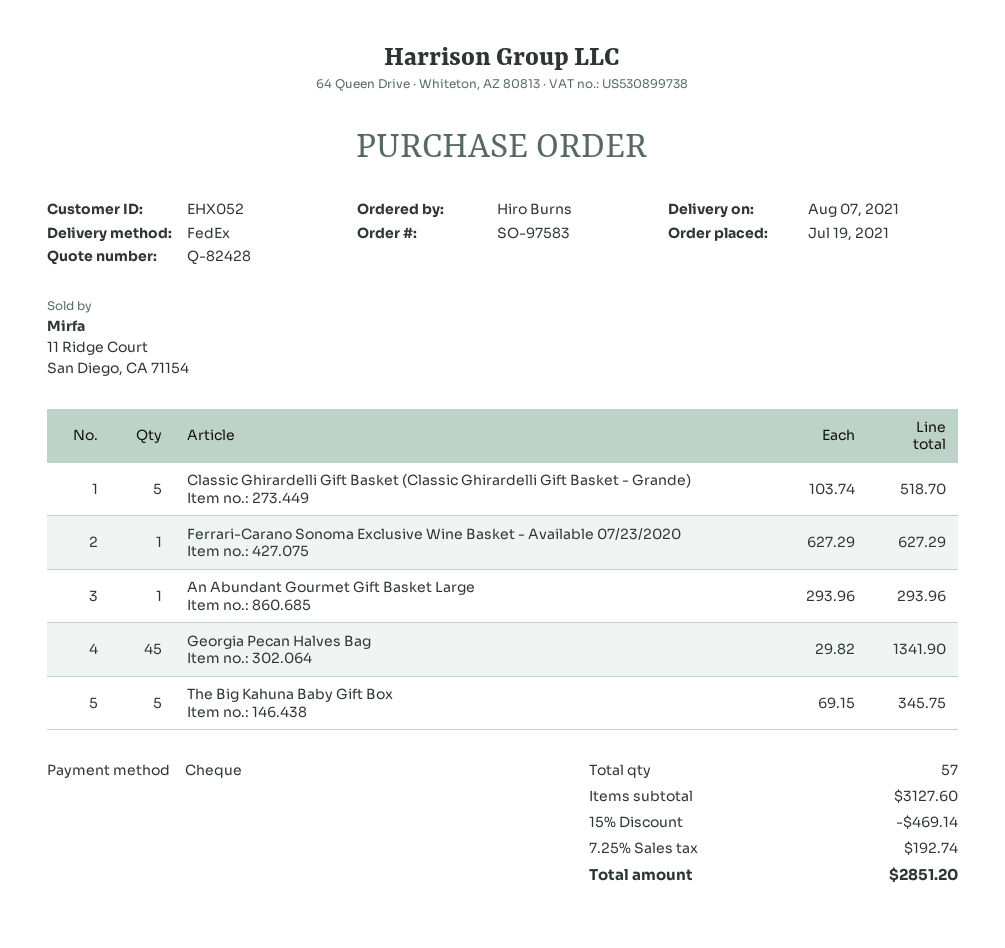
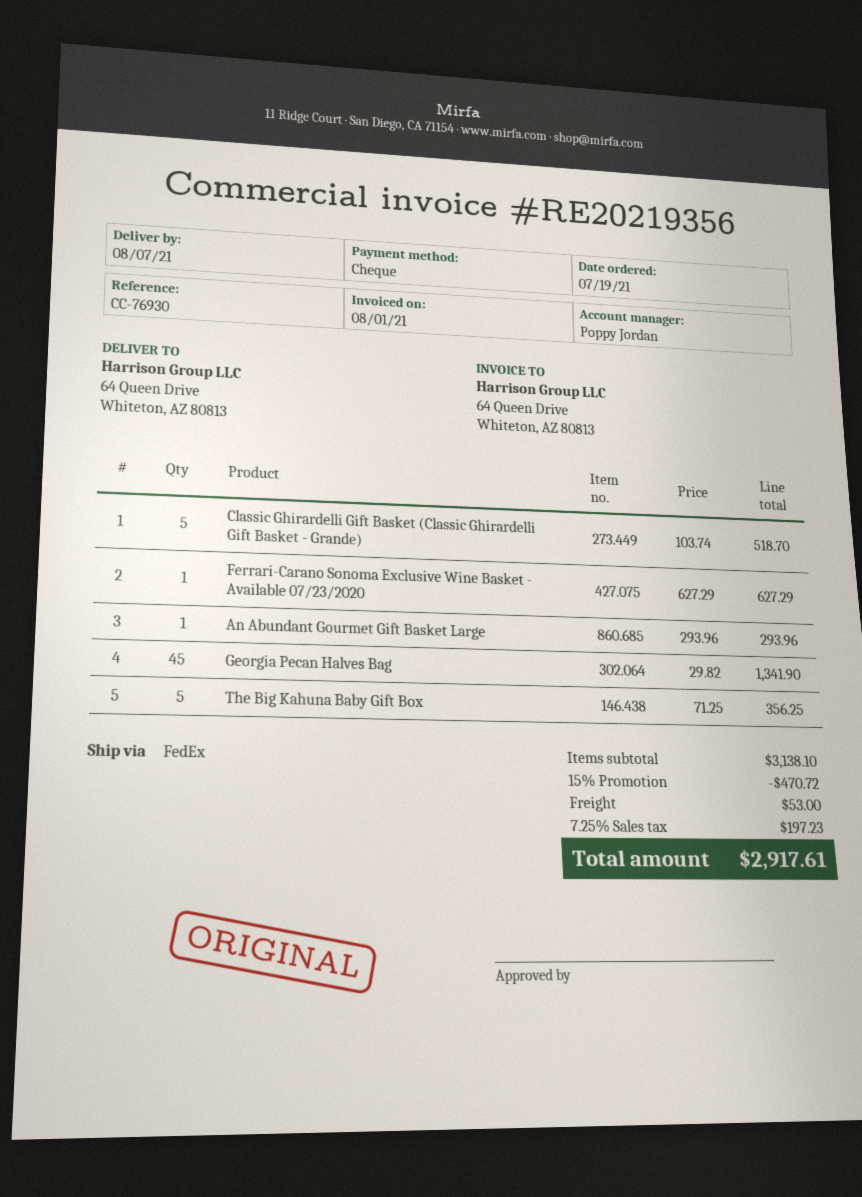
The Big Kahuna Baby Gift Box: 5 x 69.15 = 345.75 -> 5 x 71.25 = 356.25
subtotal: 3127.60 -> 3138.10
discount: 15% = 469.14 -> 15% = 470.72
shipping: none -> 53.00
tax: 7.25% = 192.74 -> 7.25% = 197.23
total: 2851.20 -> 2917.61

